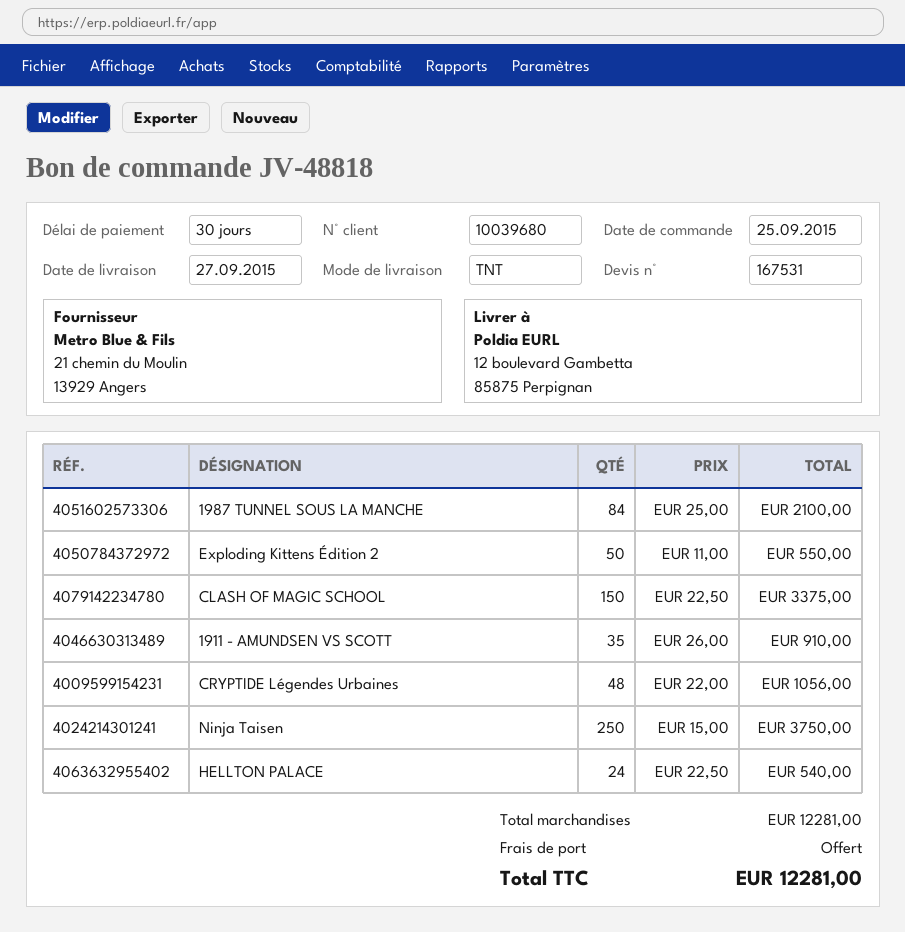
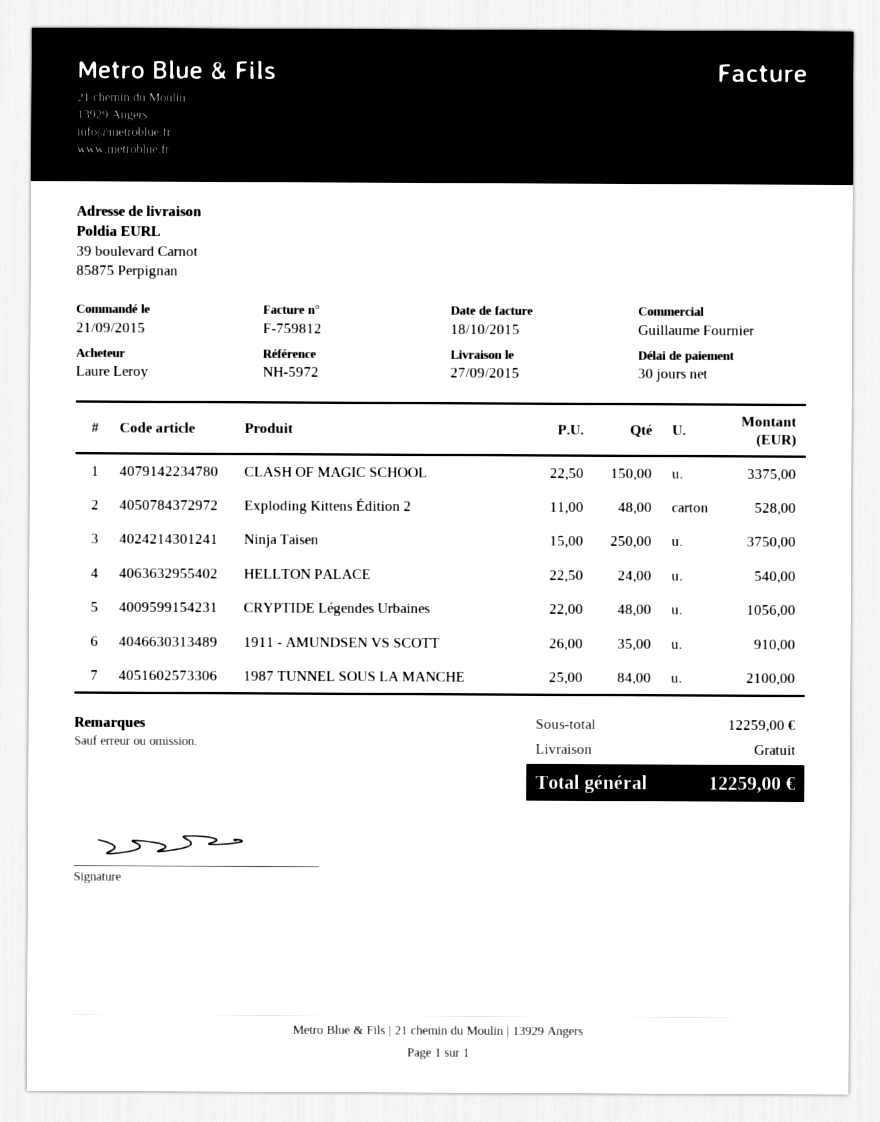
order date: 2015-09-25 -> 2015-09-21
ship to: 12 boulevard Gambetta, 85875 Perpignan -> 39 boulevard Carnot, 85875 Perpignan
Exploding Kittens Édition 2: 50 x 11.00 = 550.00 -> 48 x 11.00 = 528.00
subtotal: 12281.00 -> 12259.00
total: 12281.00 -> 12259.00

